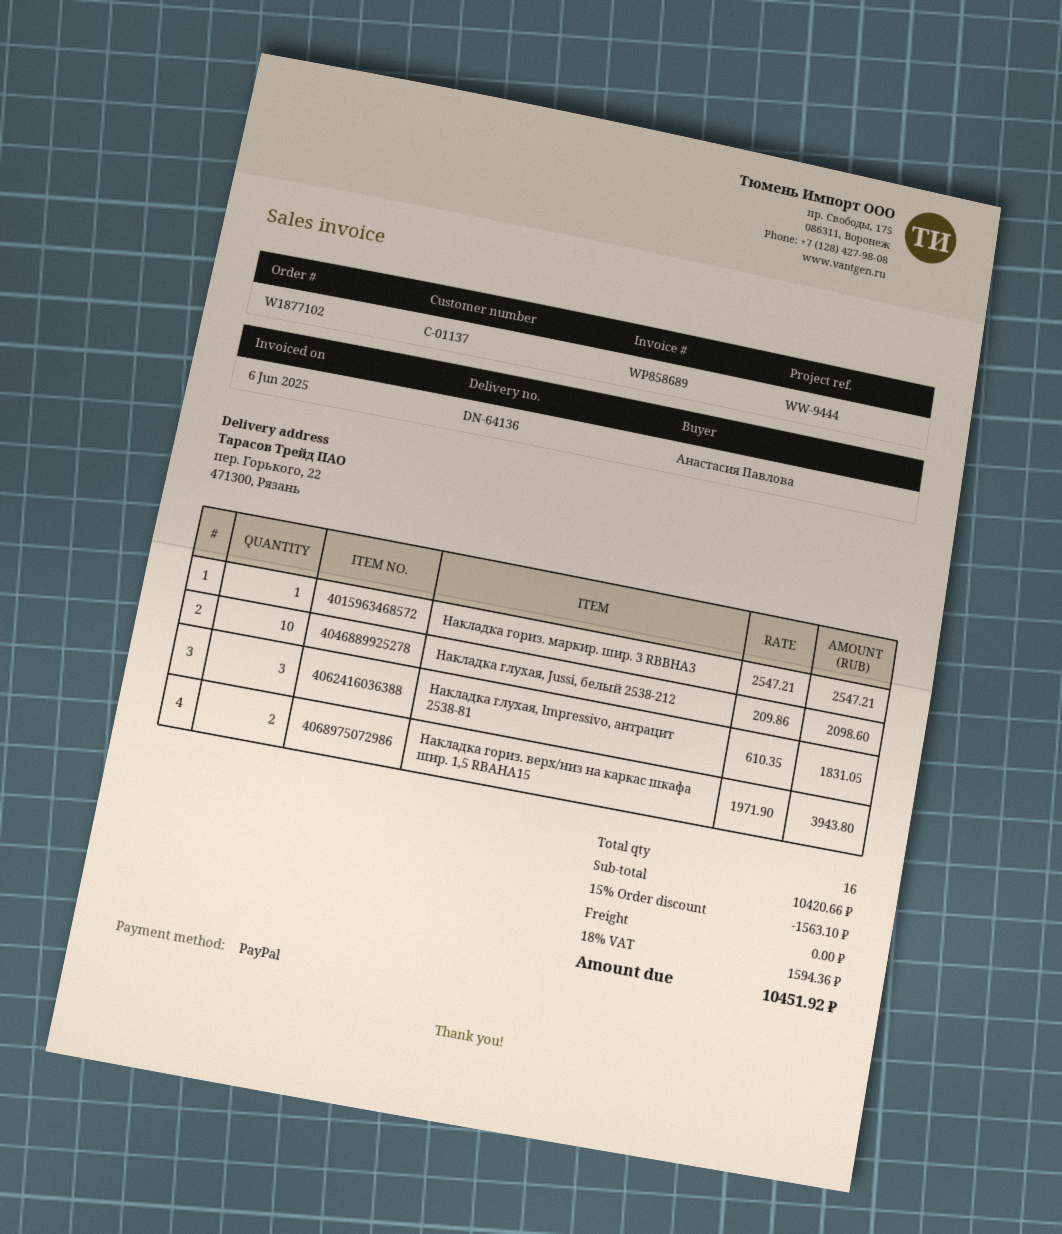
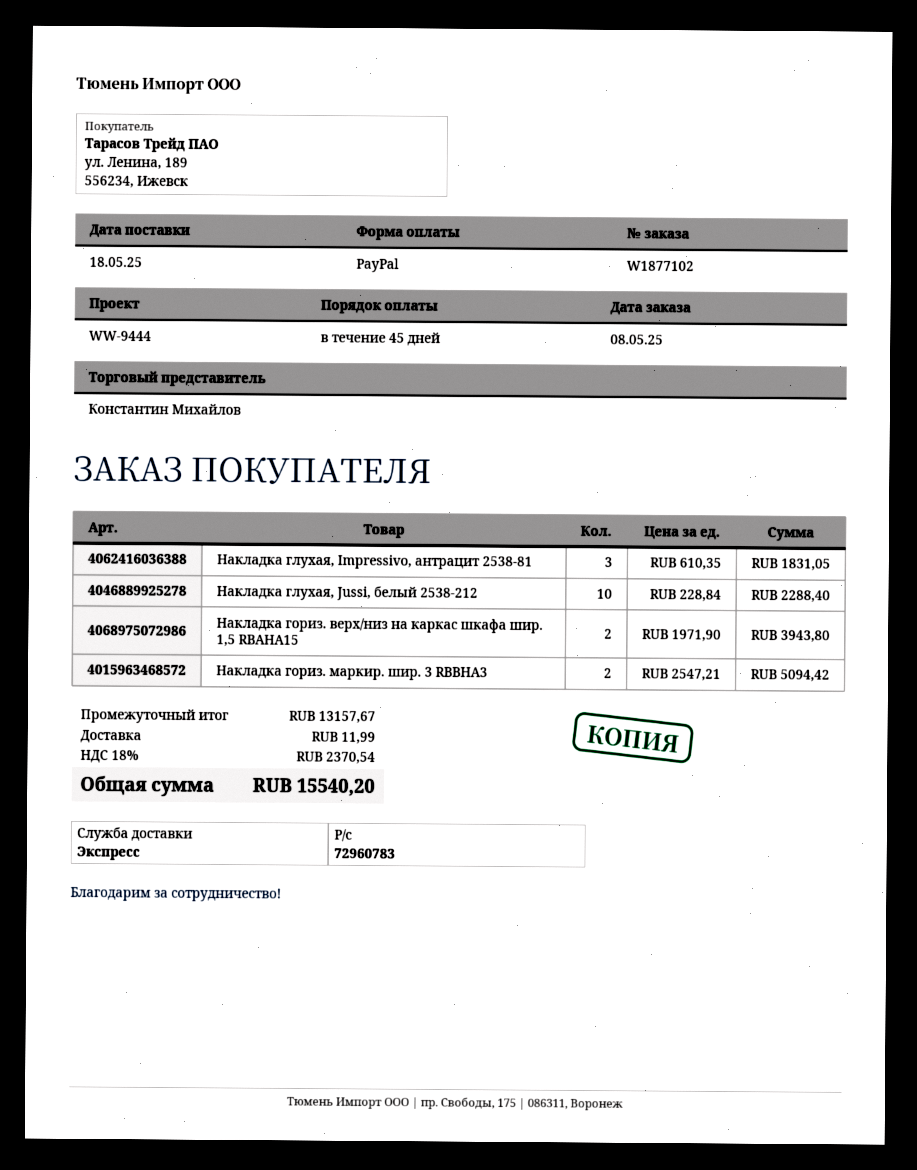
Накладка гориз. маркир. шир. 3 RBBHA3: 1 x 2547.21 = 2547.21 -> 2 x 2547.21 = 5094.42
Накладка глухая, Jussi, белый 2538-212: 10 x 209.86 = 2098.60 -> 10 x 228.84 = 2288.40
subtotal: 10420.66 -> 13157.67
discount: 15% = 1563.10 -> none
shipping: 0.00 -> 11.99
tax: 18% = 1594.36 -> 18% = 2370.54
total: 10451.92 -> 15540.20

